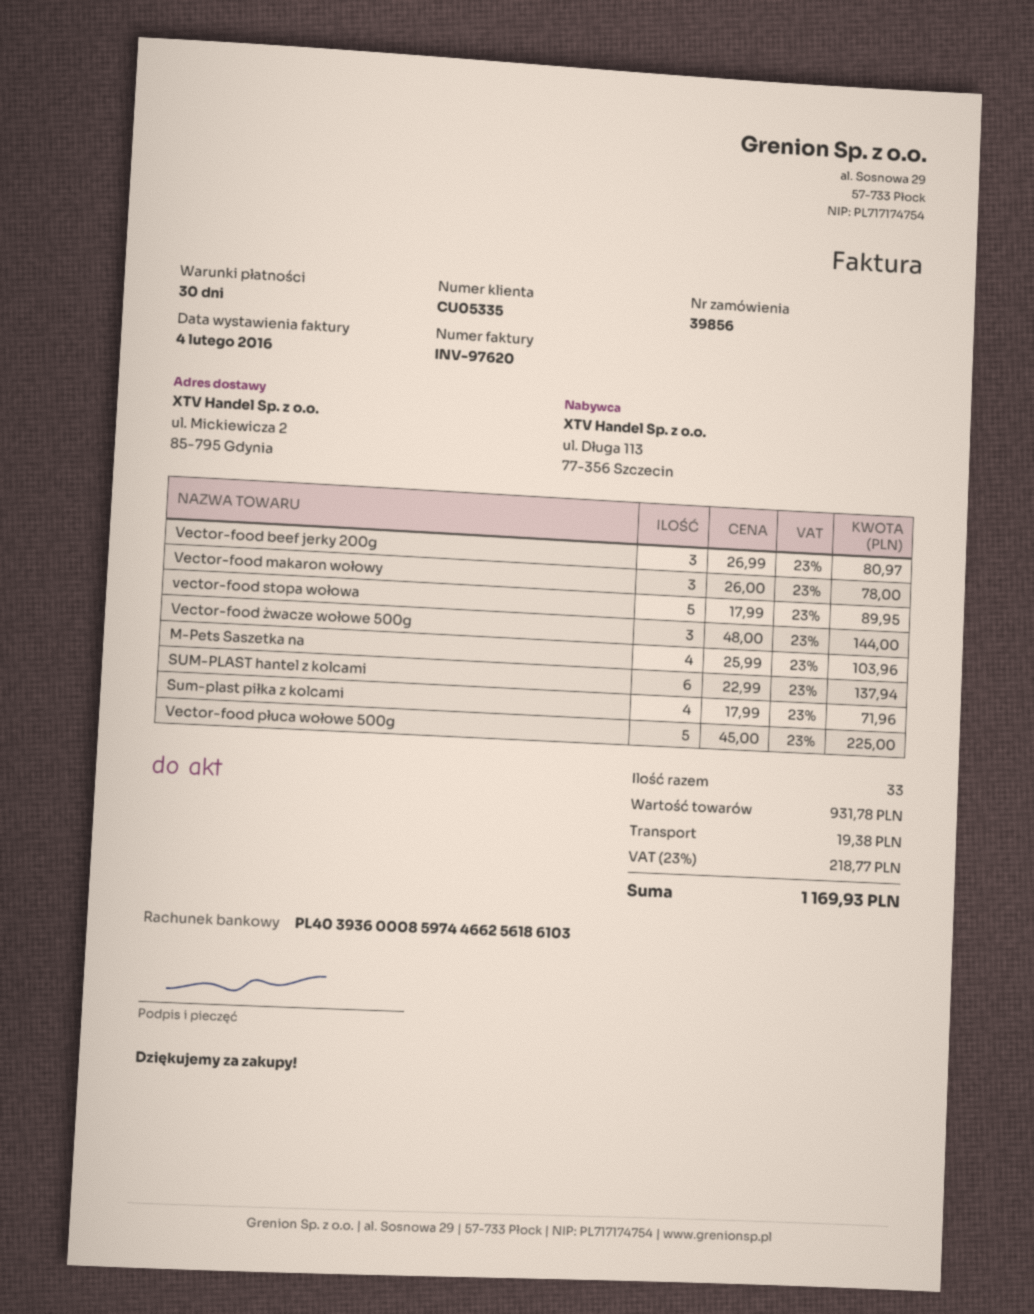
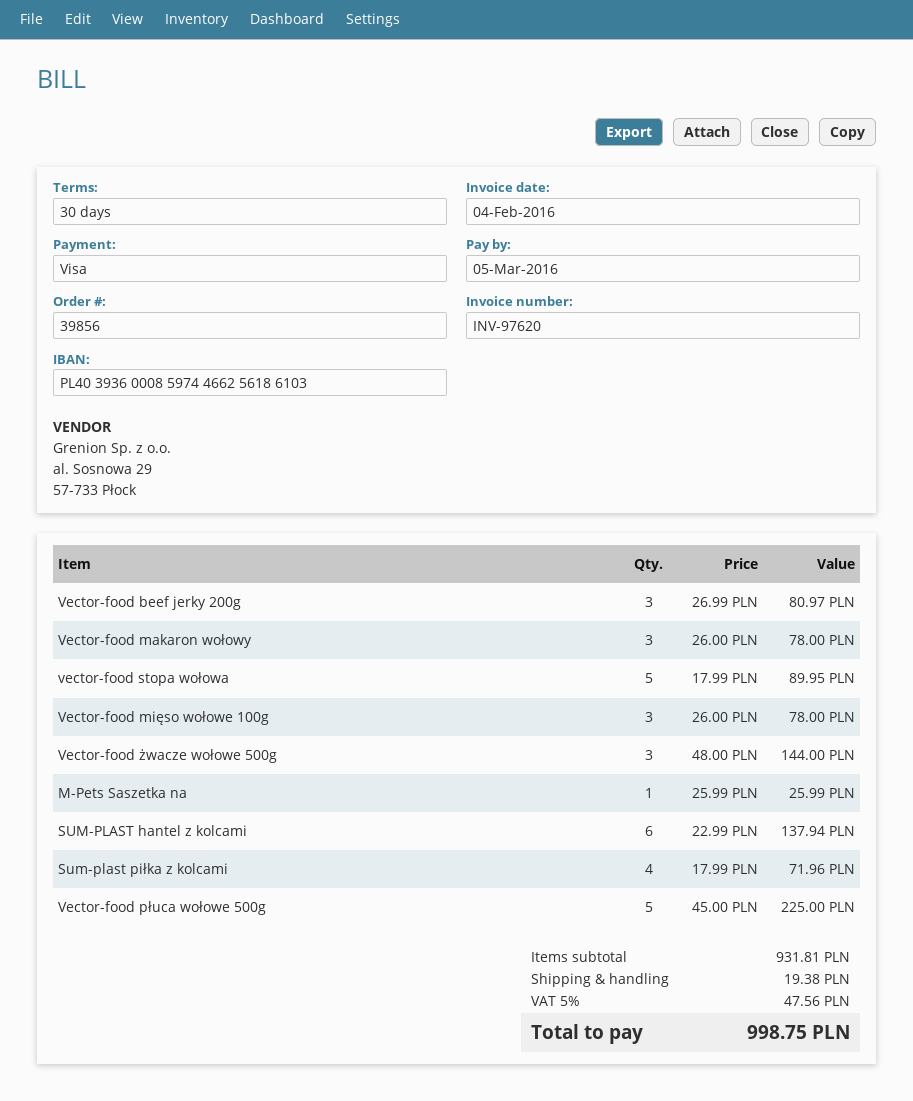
M-Pets Saszetka na: 4 x 25.99 = 103.96 -> 1 x 25.99 = 25.99
Vector-food mięso wołowe 100g: none -> 3 x 26.00 = 78.00
subtotal: 931.78 -> 931.81
tax: 23% = 218.77 -> 5% = 47.56
total: 1169.93 -> 998.75

